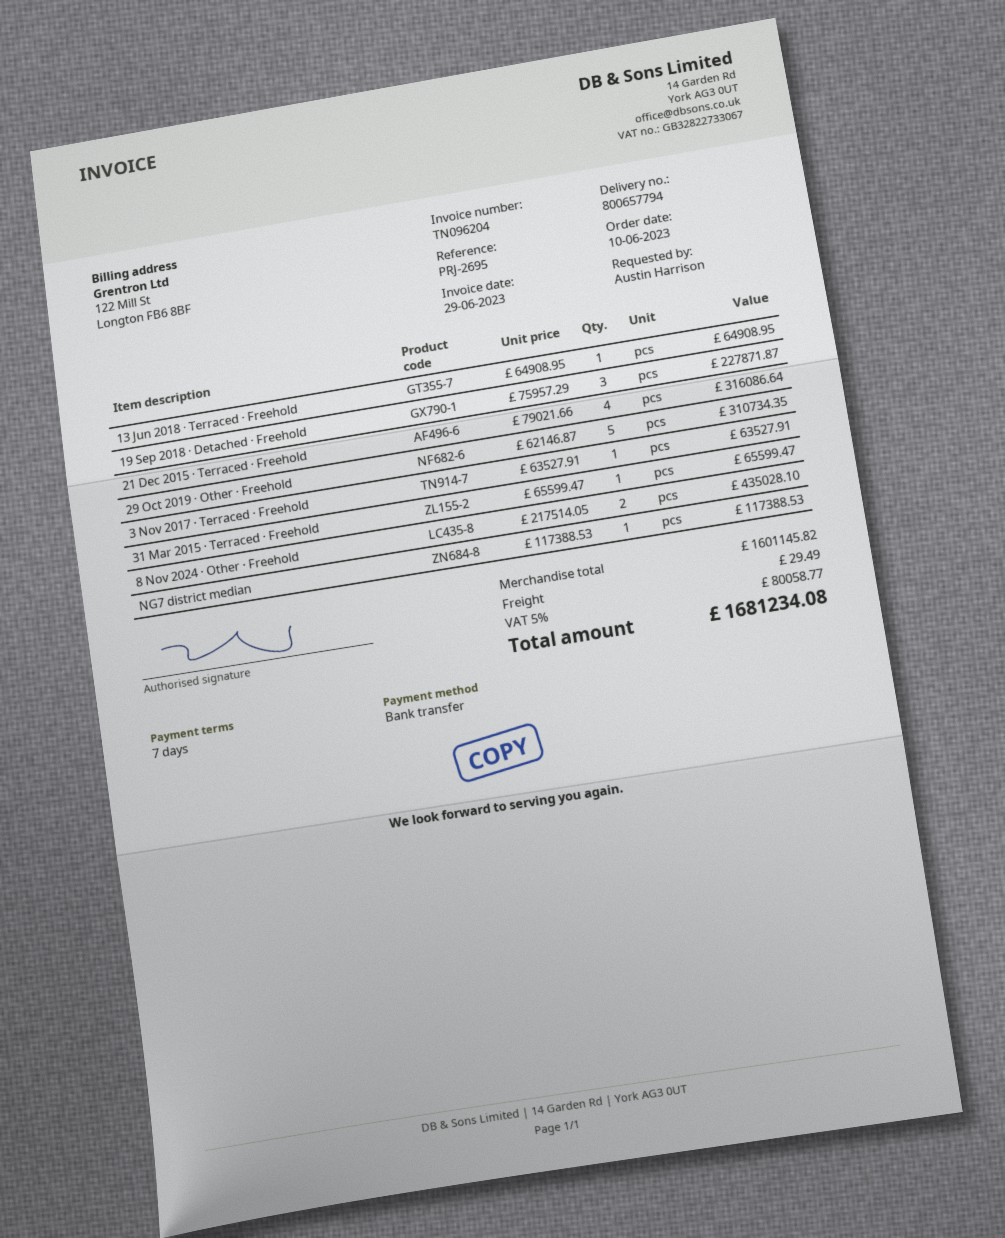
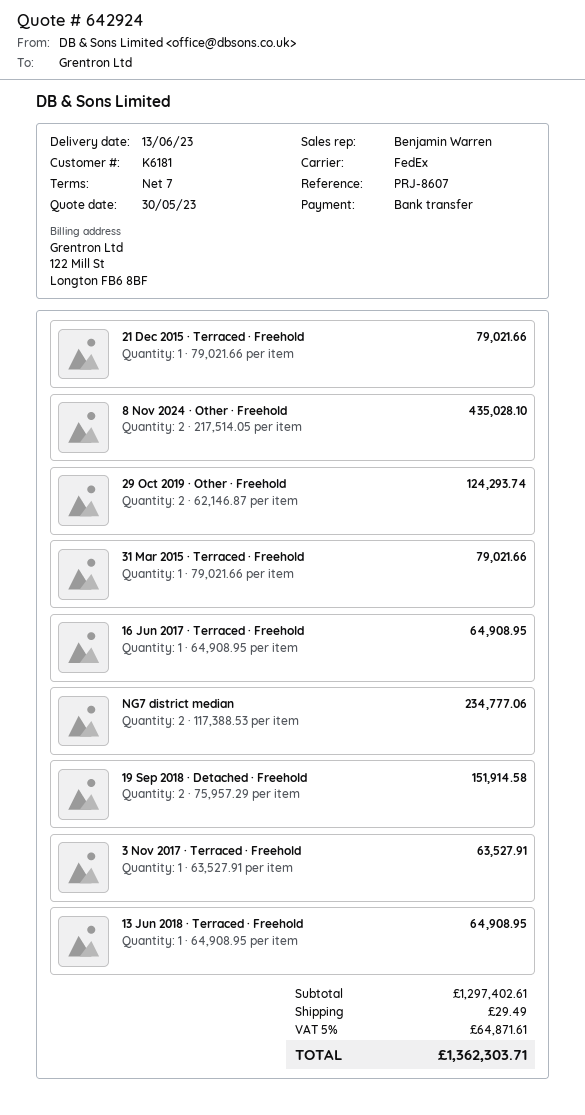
reference: PRJ-2695 -> PRJ-8607
19 Sep 2018 · Detached · Freehold: 3 x 75957.29 = 227871.87 -> 2 x 75957.29 = 151914.58
21 Dec 2015 · Terraced · Freehold: 4 x 79021.66 = 316086.64 -> 1 x 79021.66 = 79021.66
29 Oct 2019 · Other · Freehold: 5 x 62146.87 = 310734.35 -> 2 x 62146.87 = 124293.74
31 Mar 2015 · Terraced · Freehold: 1 x 65599.47 = 65599.47 -> 1 x 79021.66 = 79021.66
NG7 district median: 1 x 117388.53 = 117388.53 -> 2 x 117388.53 = 234777.06
16 Jun 2017 · Terraced · Freehold: none -> 1 x 64908.95 = 64908.95
subtotal: 1601145.82 -> 1297402.61
tax: 5% = 80058.77 -> 5% = 64871.61
total: 1681234.08 -> 1362303.71

